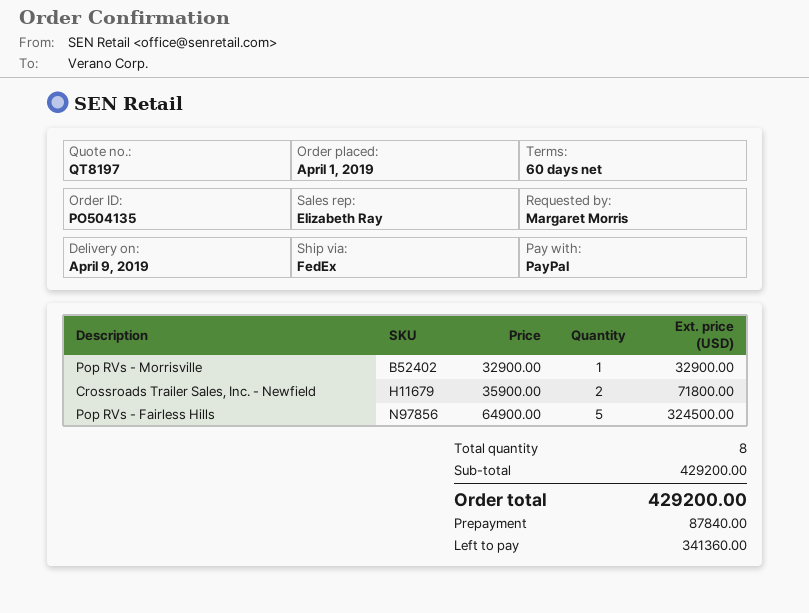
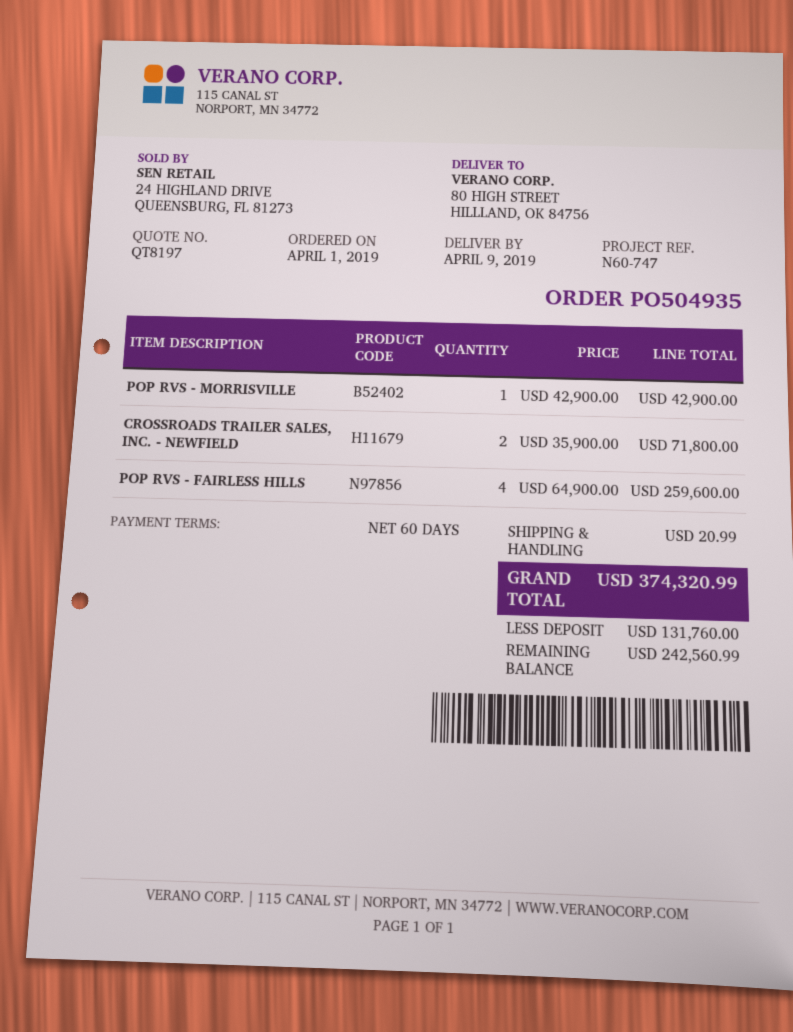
order number: PO504135 -> PO504935
Pop RVs - Morrisville: 1 x 32900.00 = 32900.00 -> 1 x 42900.00 = 42900.00
Pop RVs - Fairless Hills: 5 x 64900.00 = 324500.00 -> 4 x 64900.00 = 259600.00
shipping: none -> 20.99
total: 429200.00 -> 374320.99
deposit: 87840.00 -> 131760.00
balance: 341360.00 -> 242560.99

